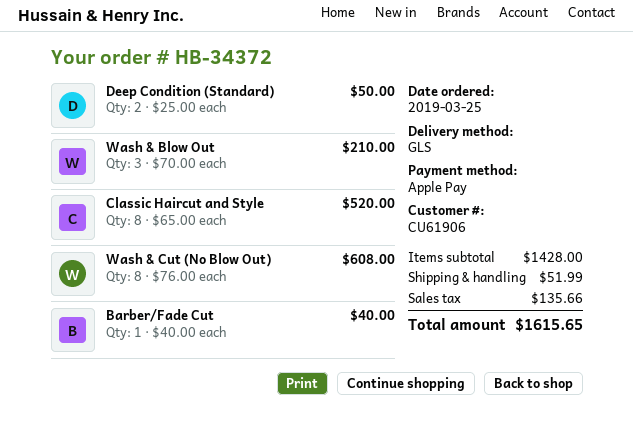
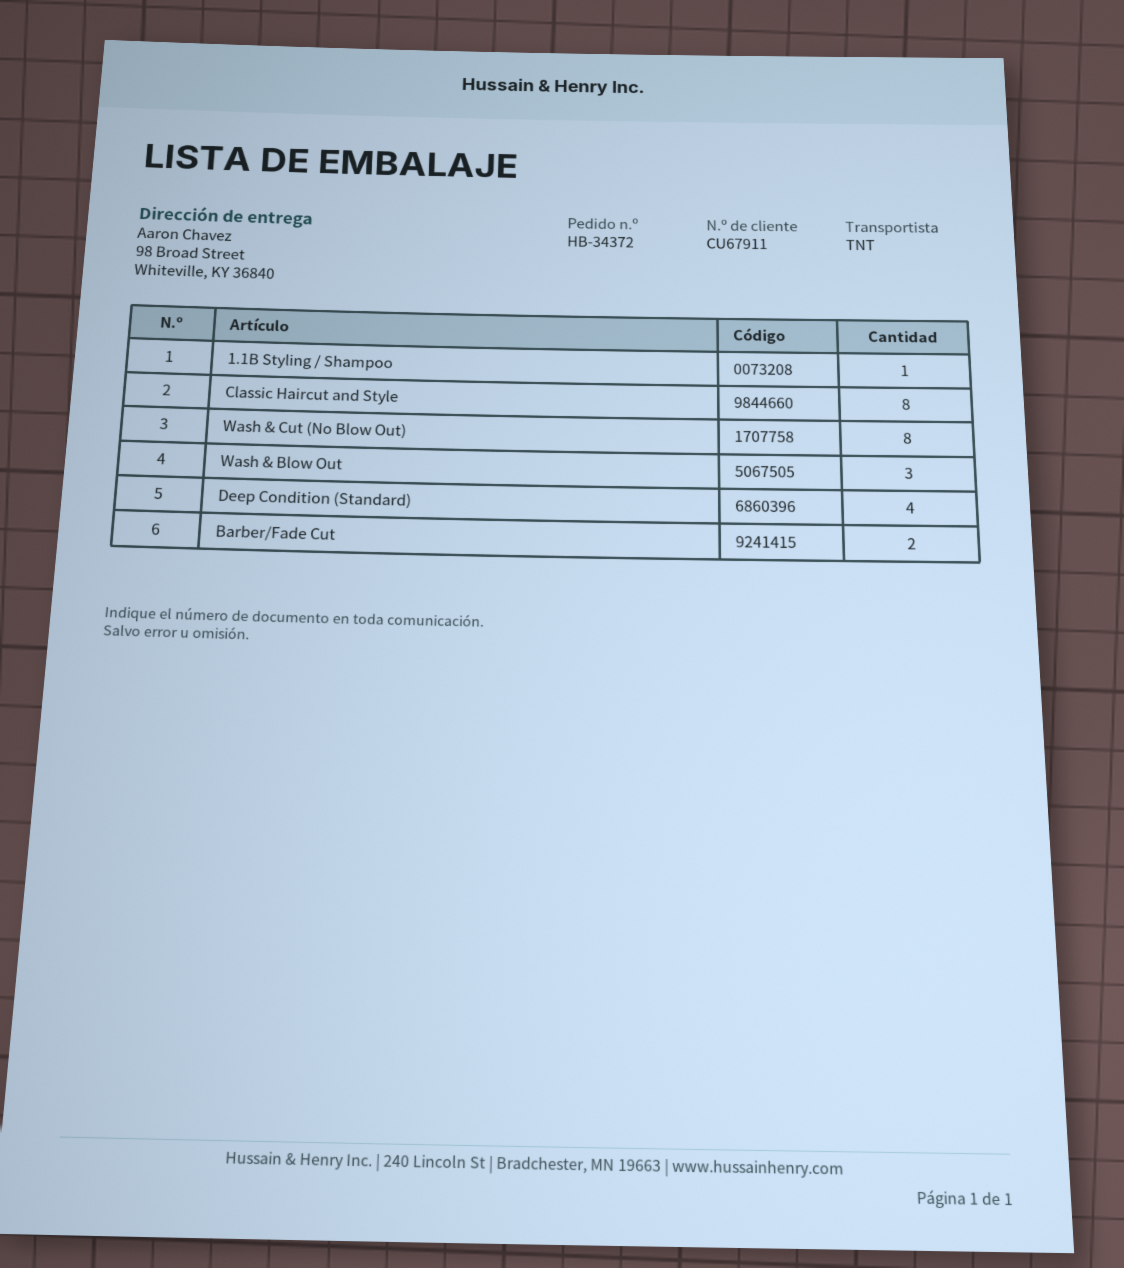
customer number: CU61906 -> CU67911
shipping method: GLS -> TNT
Deep Condition (Standard): 2 -> 4
Barber/Fade Cut: 1 -> 2
1.1B Styling / Shampoo: none -> 1

